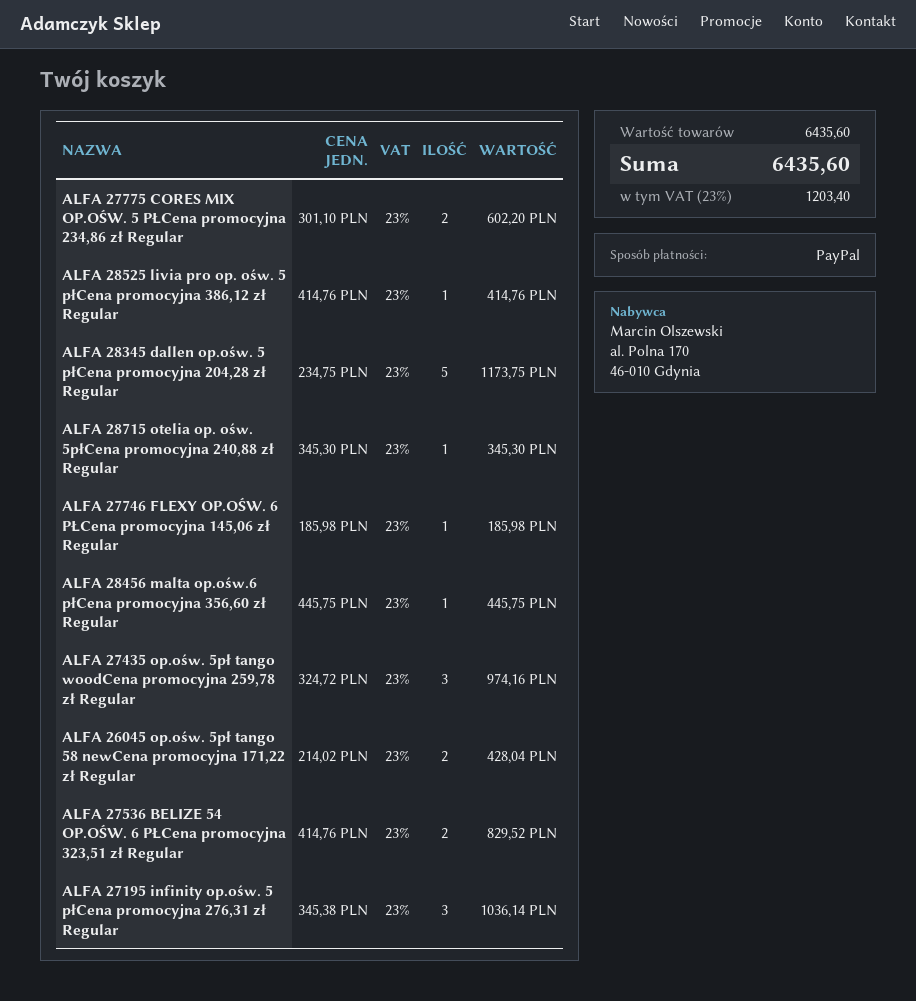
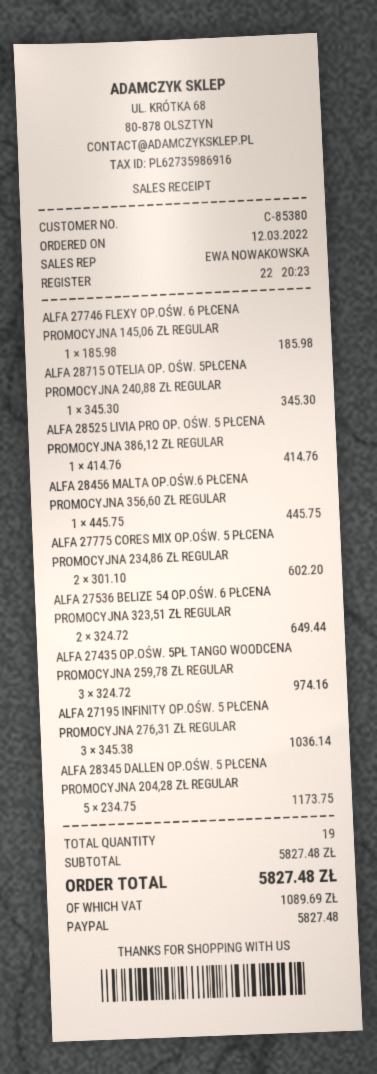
ALFA 26045 op.ośw. 5pł tango 58 newCena promocyjna 171,22 zł Regular: 2 x 214.02 = 428.04 -> none
ALFA 27536 BELIZE 54 OP.OŚW. 6 PŁCena promocyjna 323,51 zł Regular: 2 x 414.76 = 829.52 -> 2 x 324.72 = 649.44
subtotal: 6435.60 -> 5827.48
tax: 1203.40 -> 1089.69
total: 6435.60 -> 5827.48

